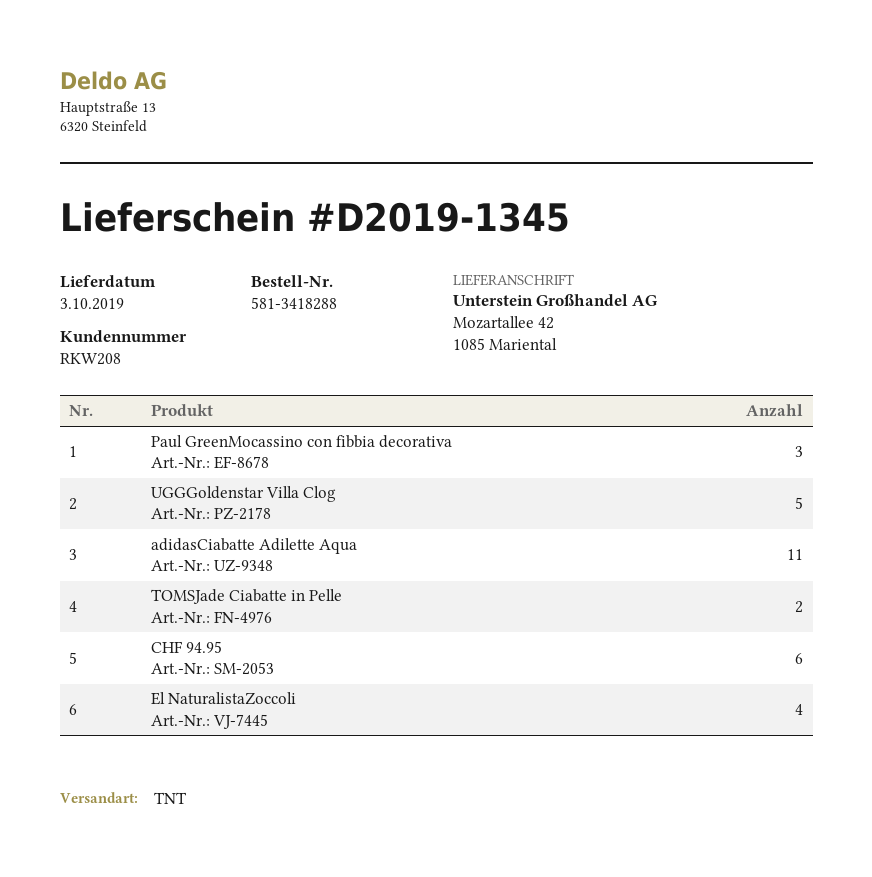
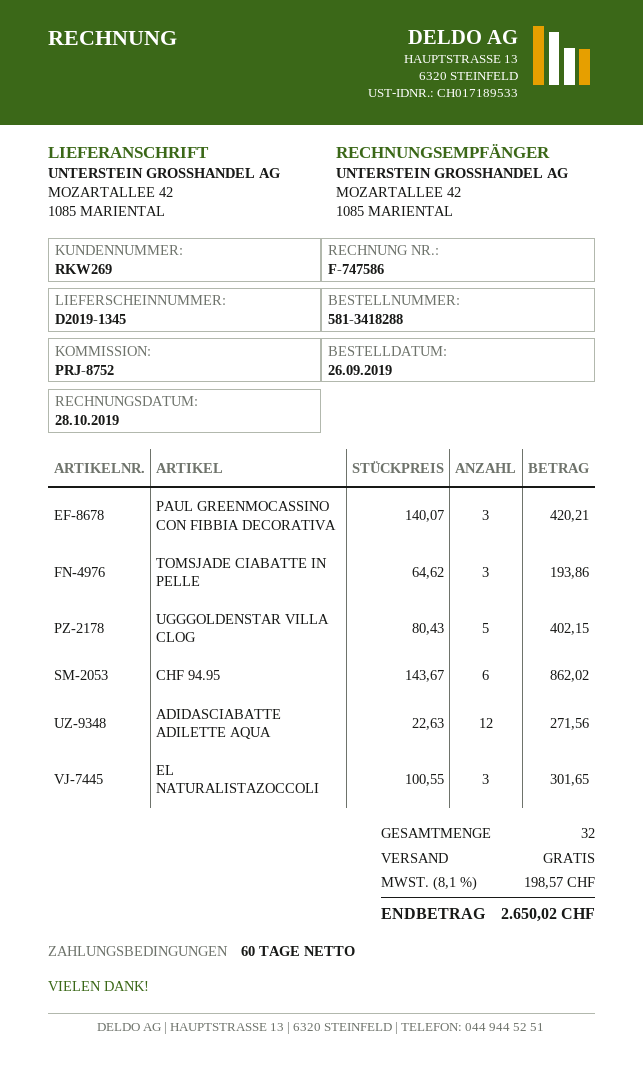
customer number: RKW208 -> RKW269
adidasCiabatte Adilette Aqua: 11 -> 12
TOMSJade Ciabatte in Pelle: 2 -> 3
El NaturalistaZoccoli: 4 -> 3

